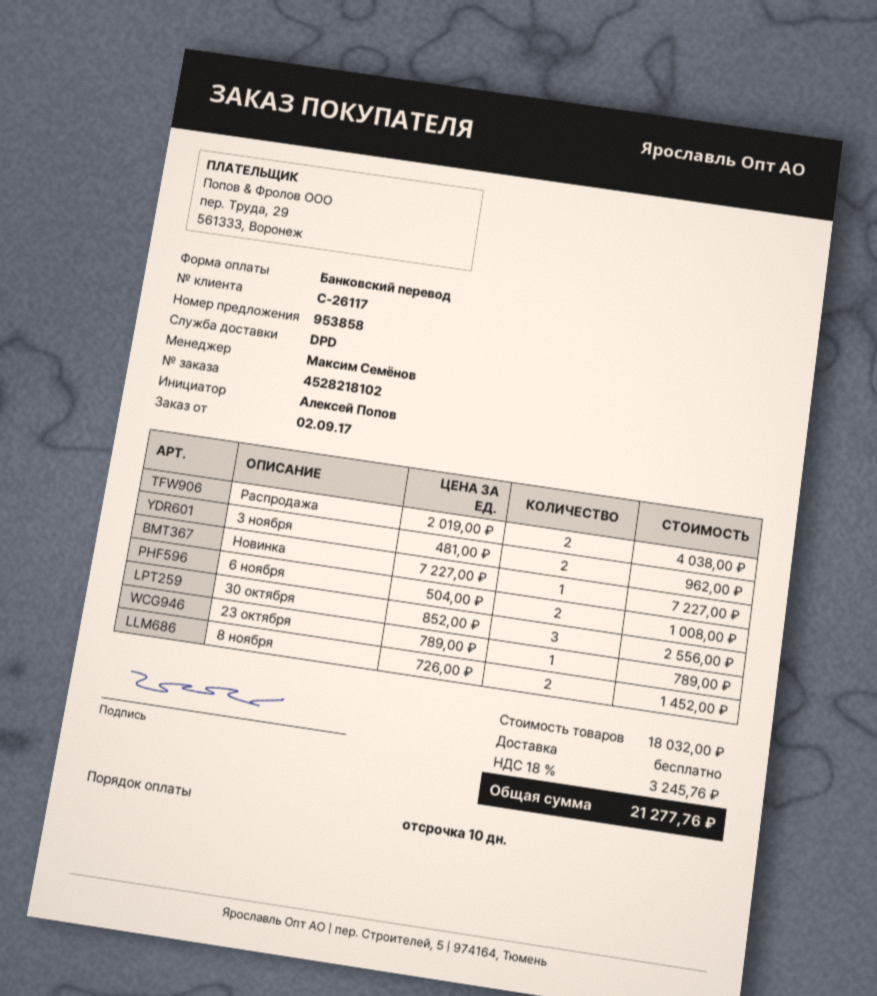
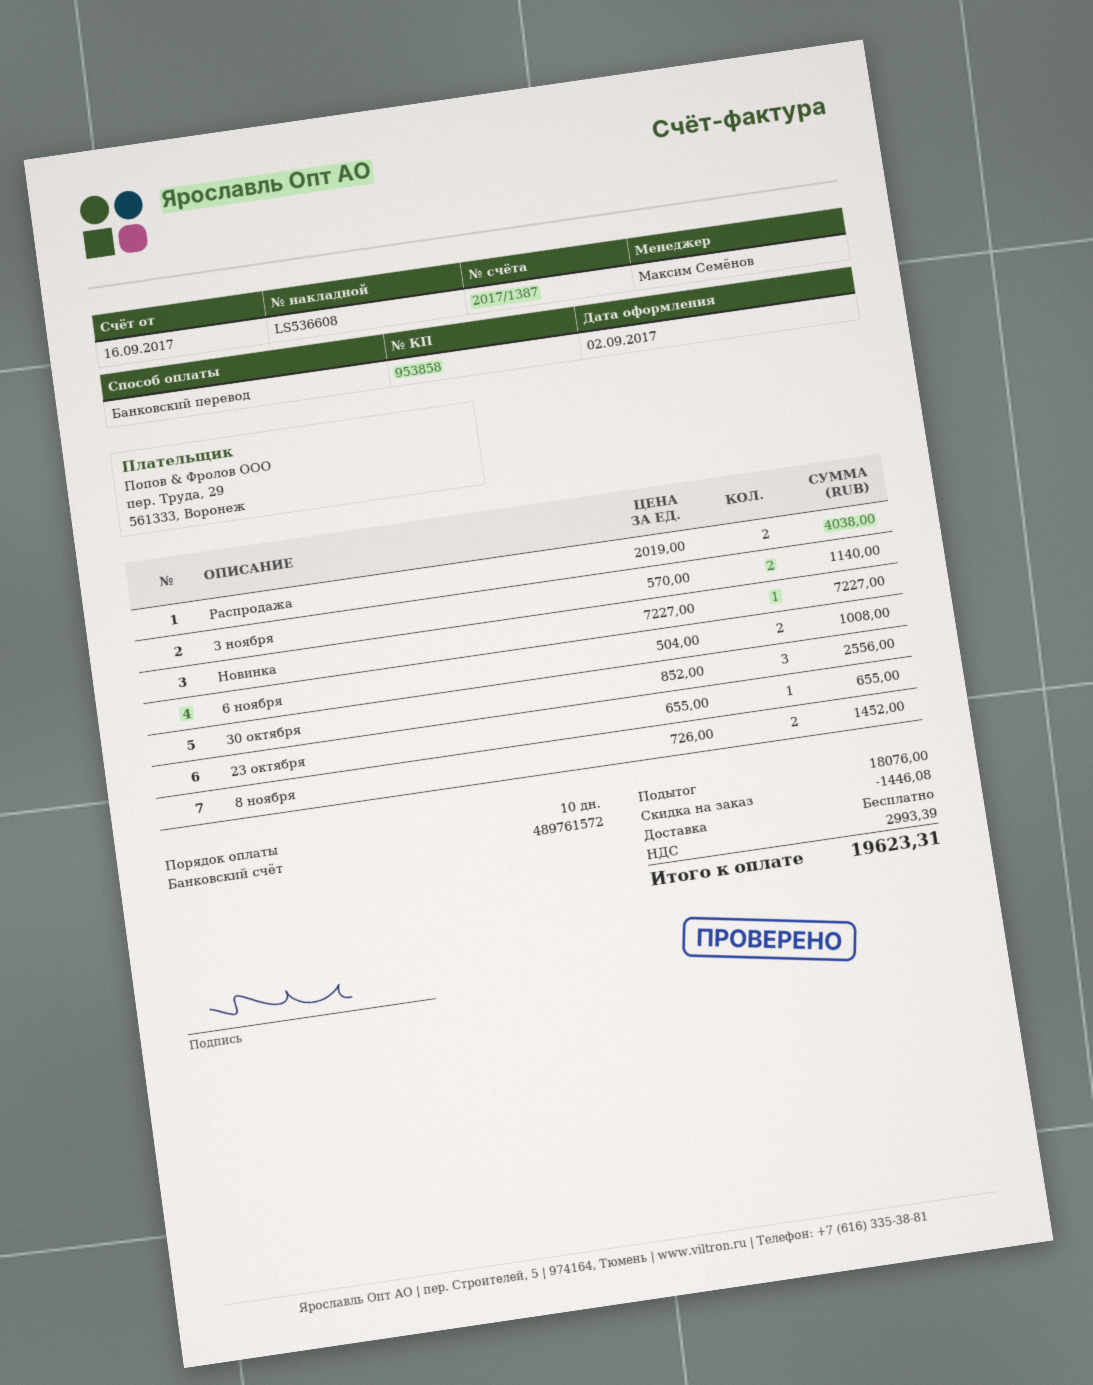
3 ноября: 2 x 481.00 = 962.00 -> 2 x 570.00 = 1140.00
23 октября: 1 x 789.00 = 789.00 -> 1 x 655.00 = 655.00
subtotal: 18032.00 -> 18076.00
discount: none -> 1446.08
tax: 3245.76 -> 2993.39
total: 21277.76 -> 19623.31

